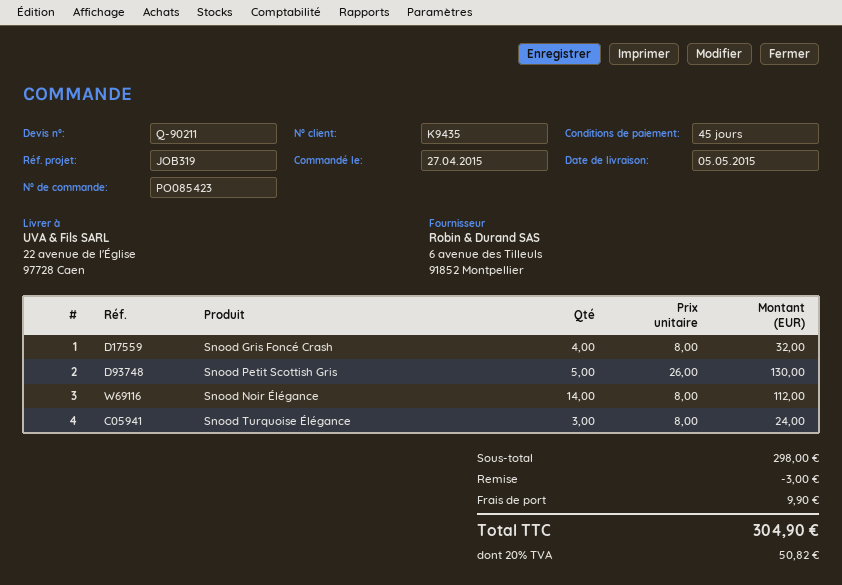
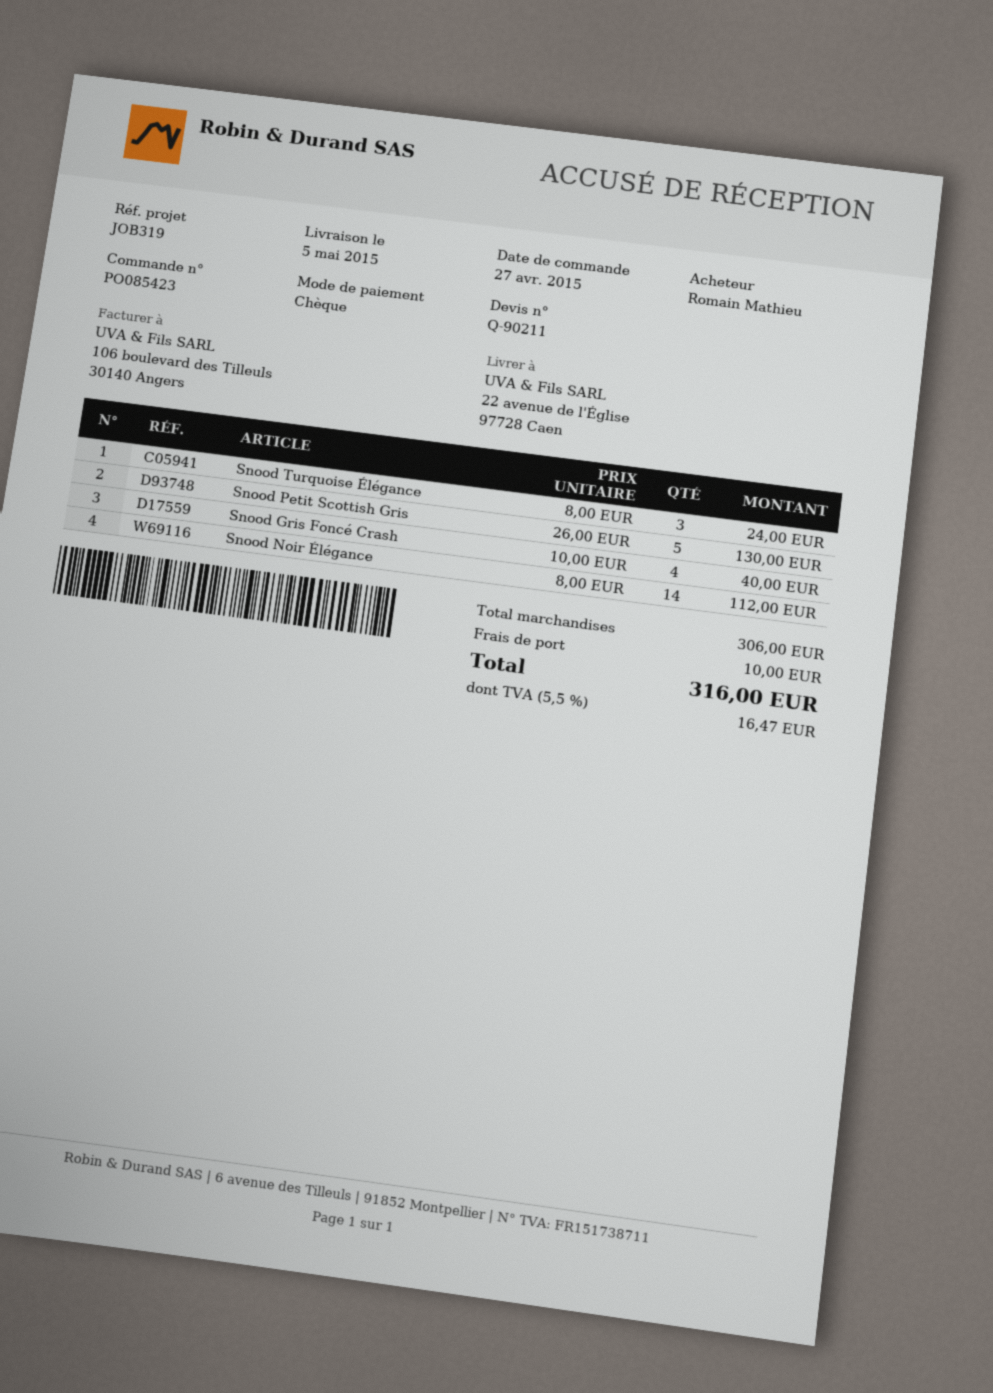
Snood Gris Foncé Crash: 4 x 8.00 = 32.00 -> 4 x 10.00 = 40.00
subtotal: 298.00 -> 306.00
discount: 3.00 -> none
shipping: 9.90 -> 10.00
tax: 20% = 50.82 -> 5.5% = 16.47
total: 304.90 -> 316.00

